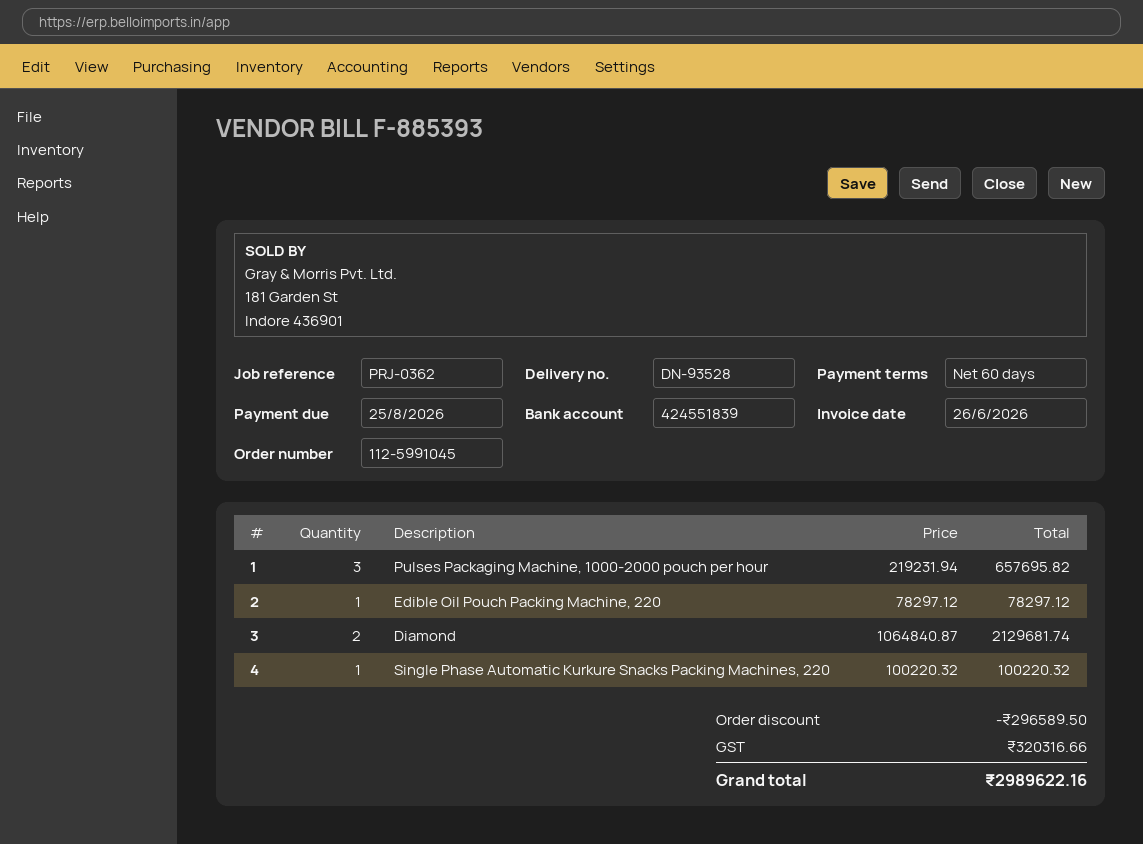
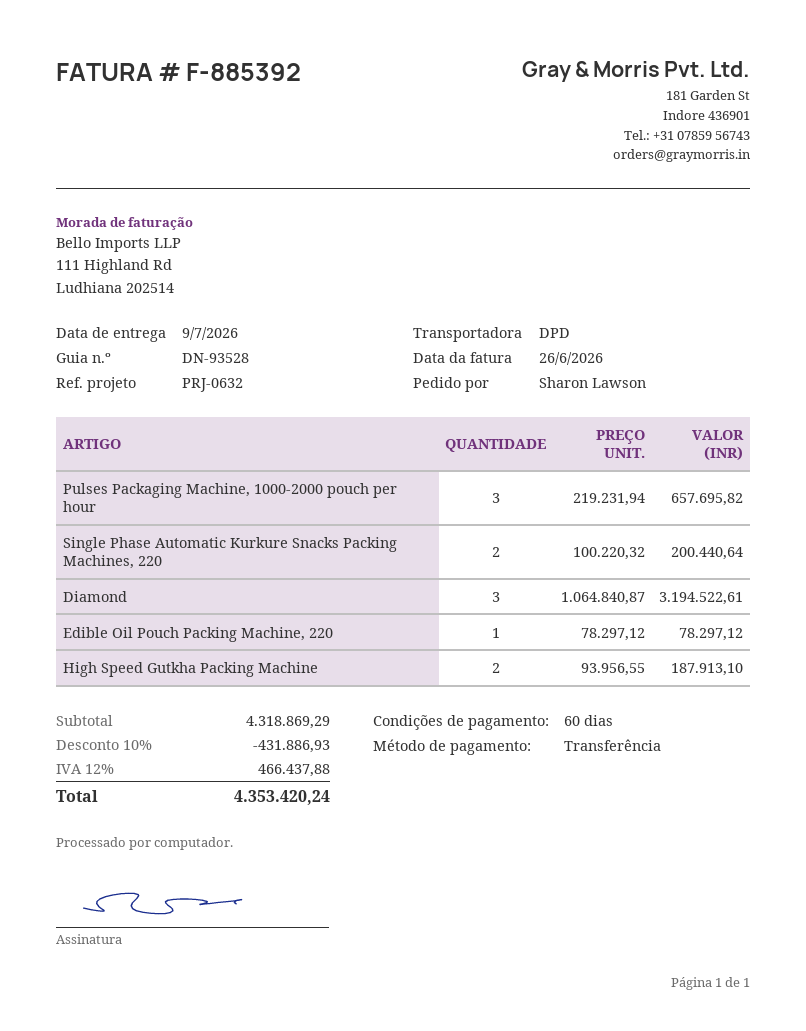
invoice number: F-885393 -> F-885392
reference: PRJ-0362 -> PRJ-0632
Diamond: 2 x 1064840.87 = 2129681.74 -> 3 x 1064840.87 = 3194522.61
Single Phase Automatic Kurkure Snacks Packing Machines, 220: 1 x 100220.32 = 100220.32 -> 2 x 100220.32 = 200440.64
High Speed Gutkha Packing Machine: none -> 2 x 93956.55 = 187913.10
discount: 296589.50 -> 431886.93
tax: 320316.66 -> 466437.88
total: 2989622.16 -> 4353420.24

